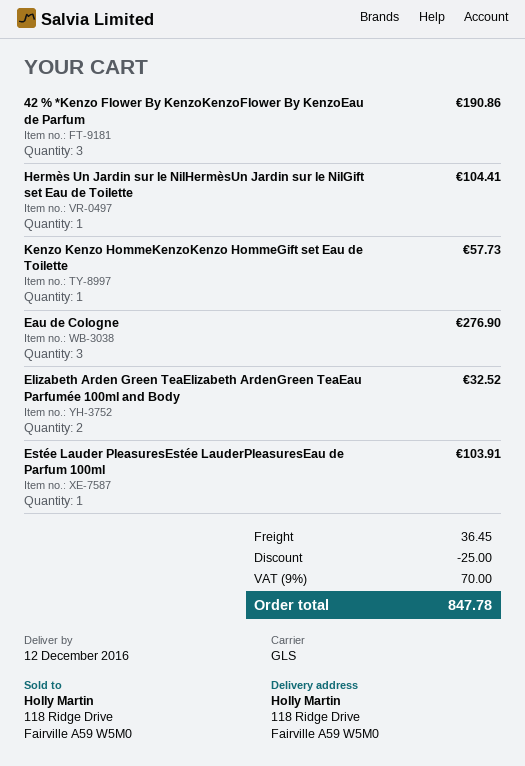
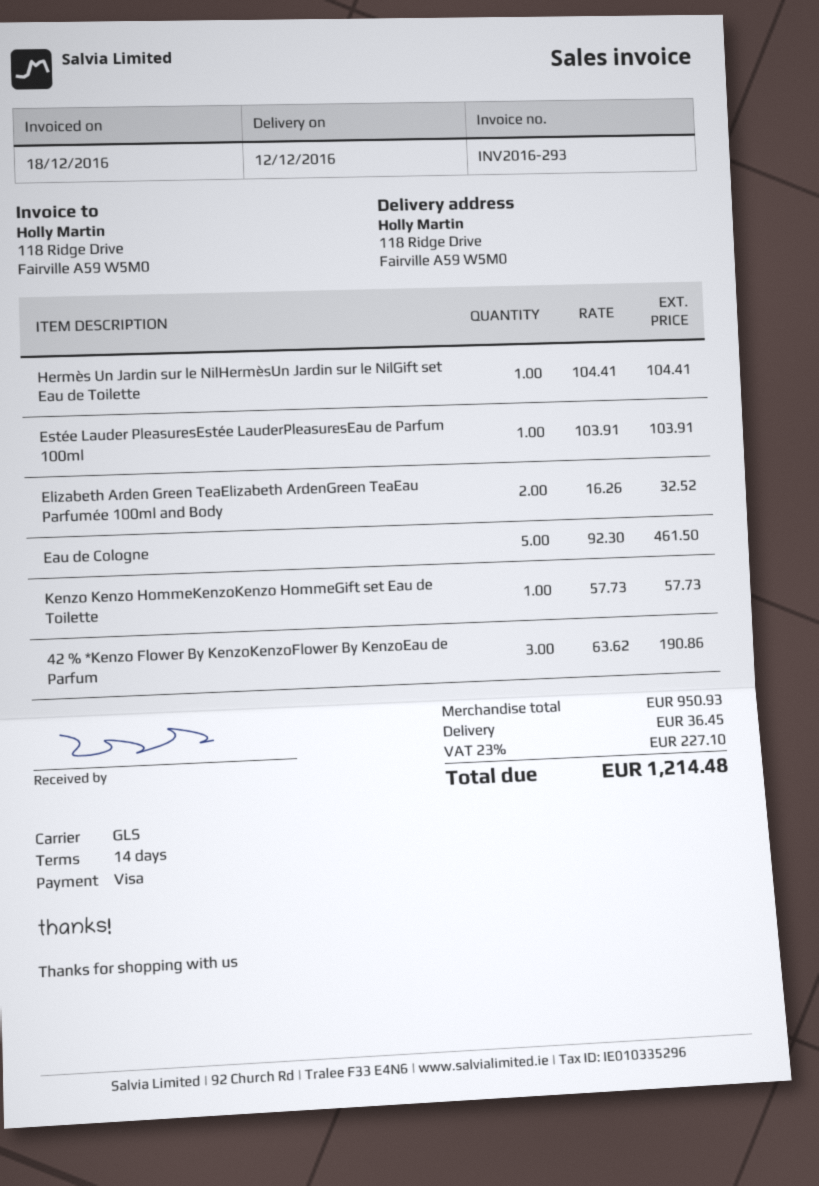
Eau de Cologne: 3 for 276.90 -> 5 for 461.50
discount: 25.00 -> none
tax: 9% = 70.00 -> 23% = 227.10
total: 847.78 -> 1214.48

